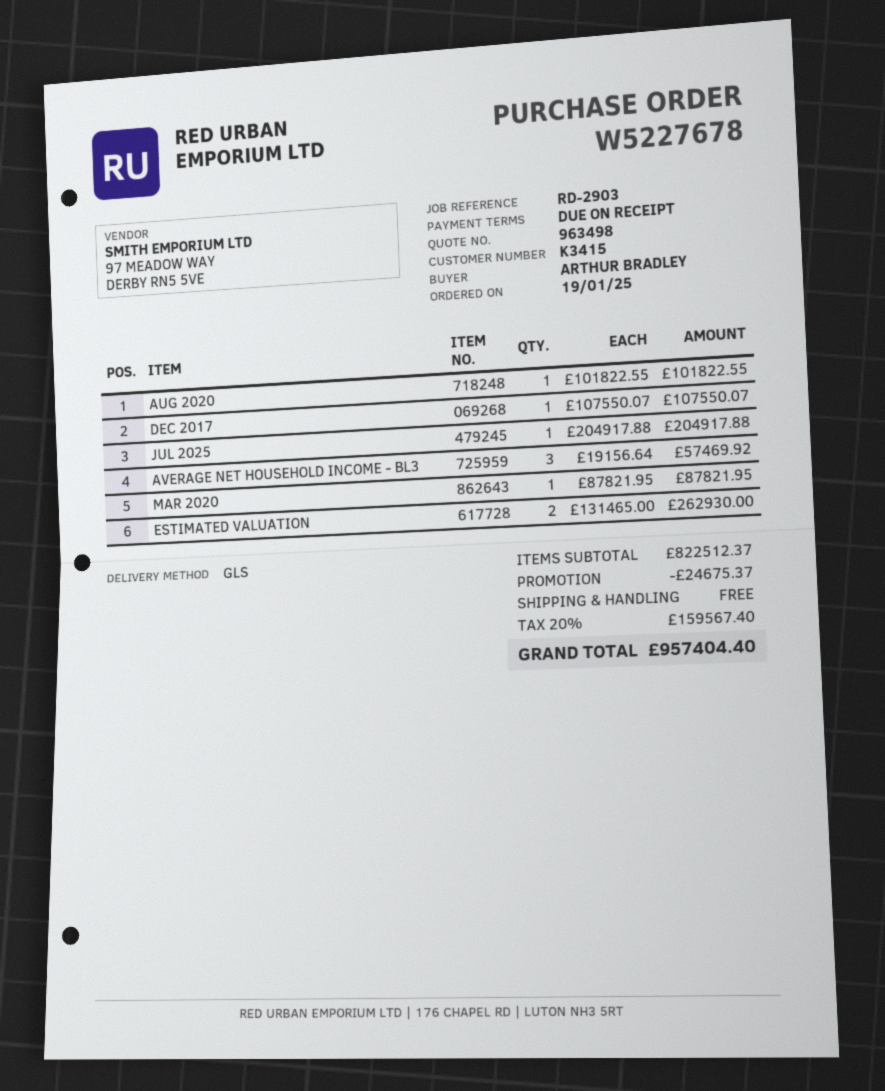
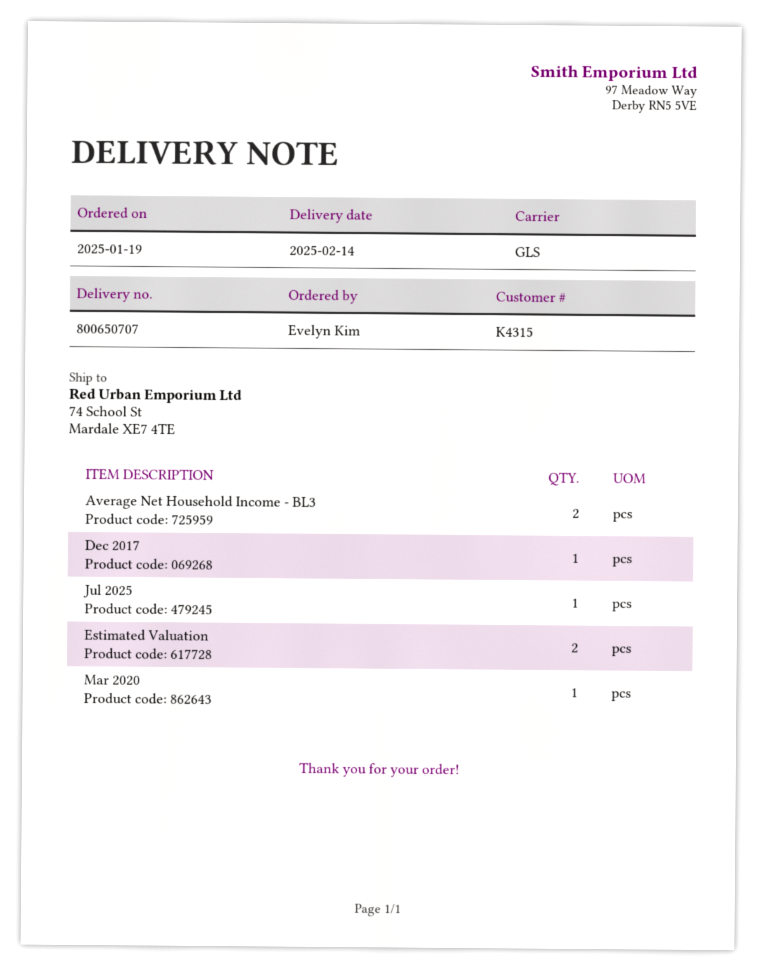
customer number: K3415 -> K4315
ordered by: ARTHUR BRADLEY -> Evelyn Kim
AUG 2020: 1 -> none
AVERAGE NET HOUSEHOLD INCOME - BL3: 3 -> 2

